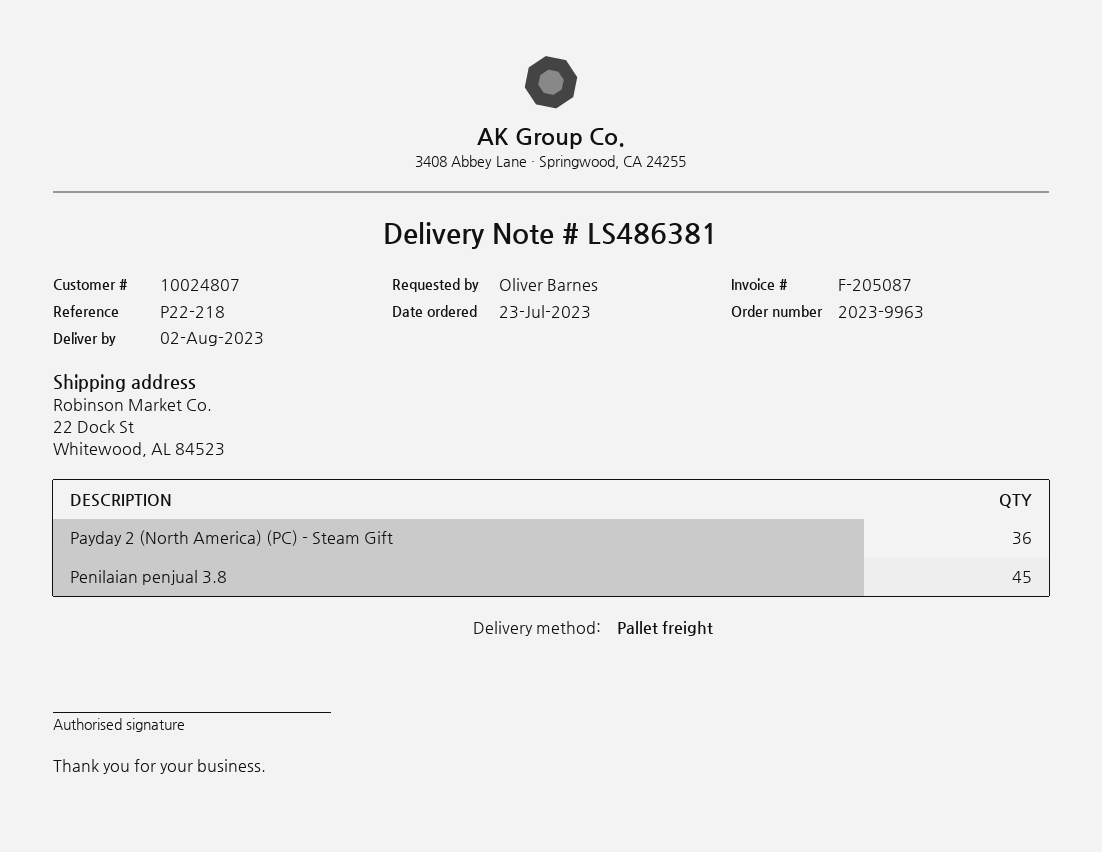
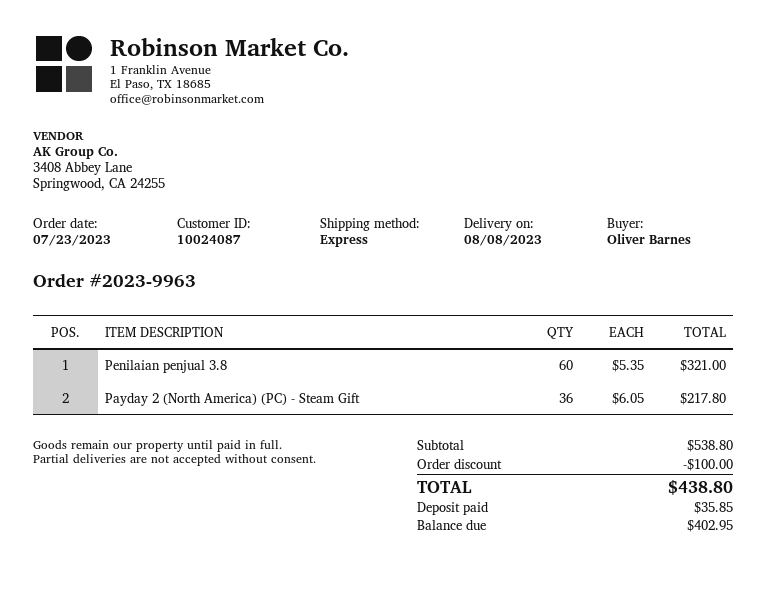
delivery date: 2023-08-02 -> 2023-08-08
customer number: 10024807 -> 10024087
shipping method: pallet freight -> express
Penilaian penjual 3.8: 45 -> 60

